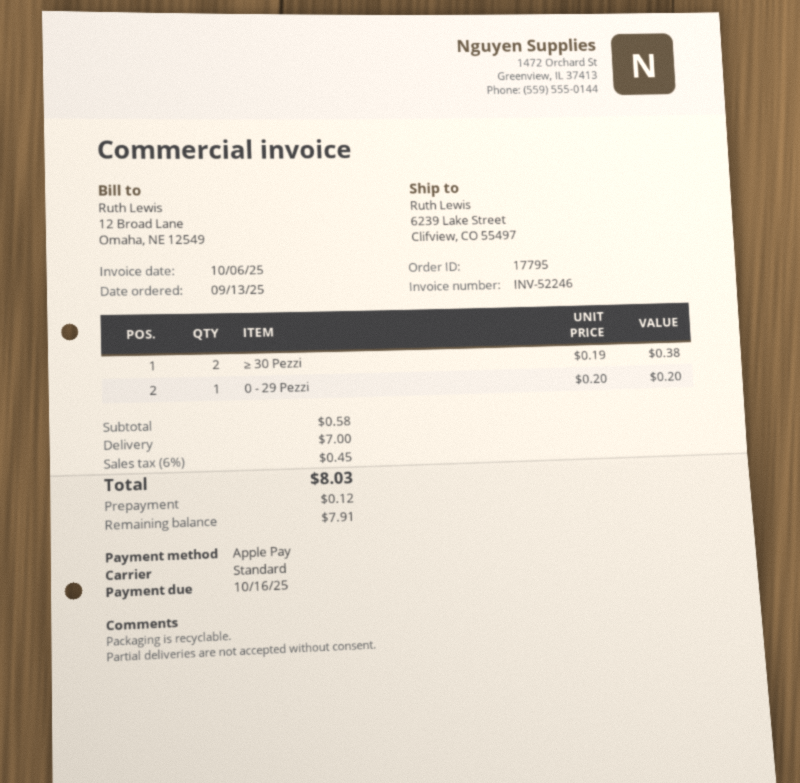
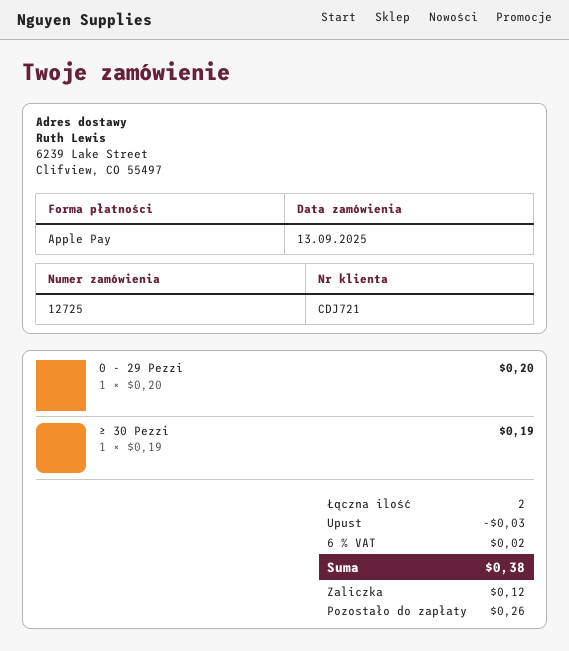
order number: 17795 -> 12725
≥ 30 Pezzi: 2 x 0.19 = 0.38 -> 1 x 0.19 = 0.19
discount: none -> 0.03
shipping: 7.00 -> none
tax: 6% = 0.45 -> 6% = 0.02
total: 8.03 -> 0.38
balance: 7.91 -> 0.26

